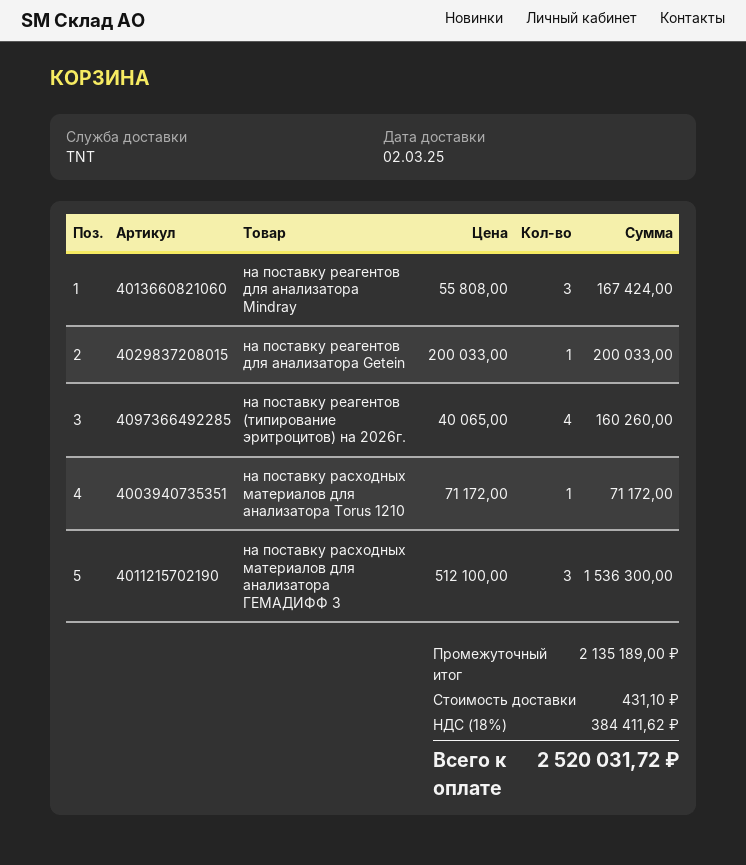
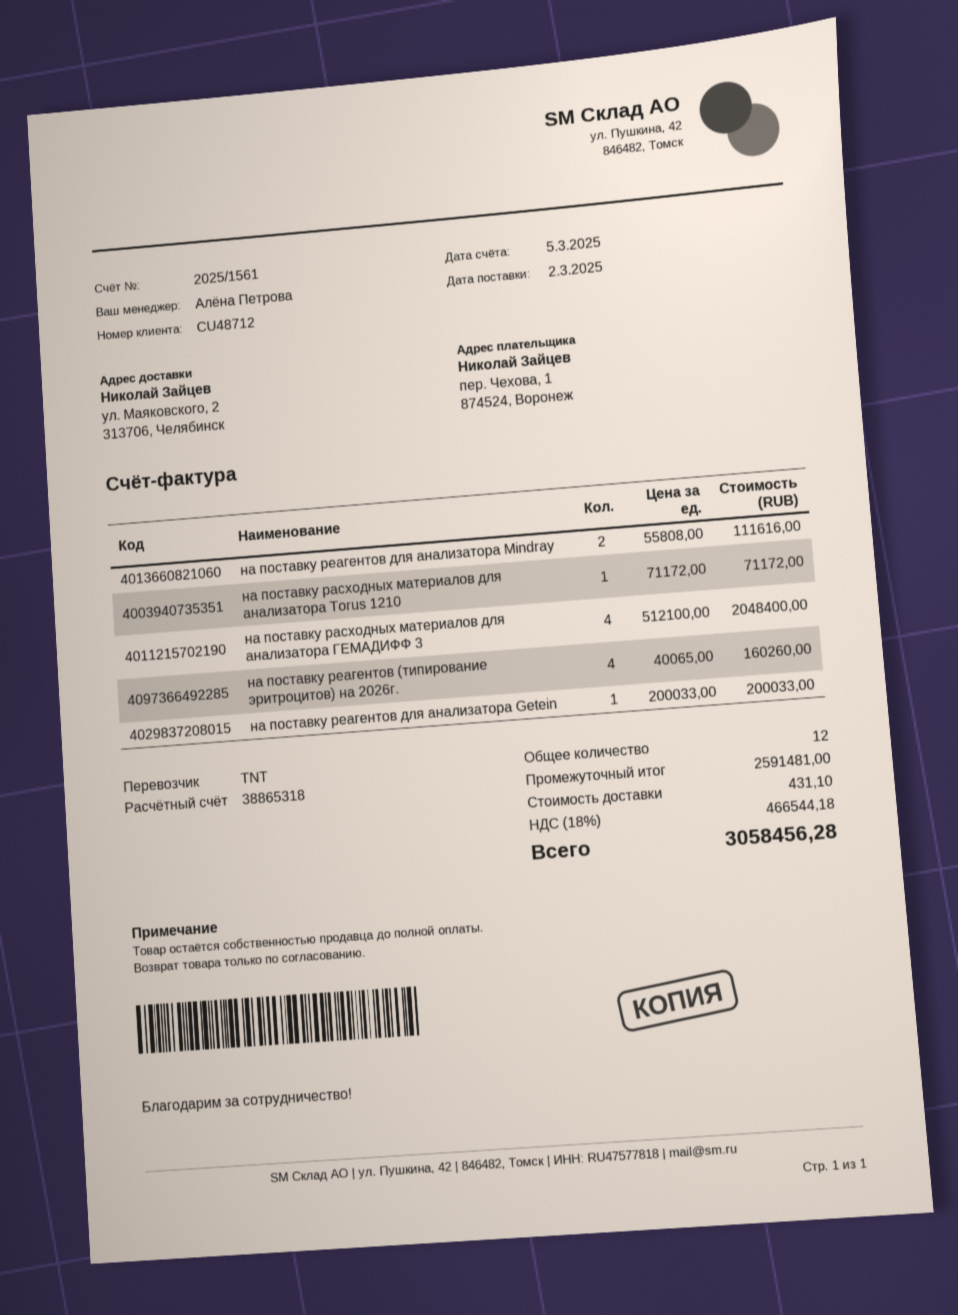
на поставку реагентов для анализатора Mindray: 3 x 55808.00 = 167424.00 -> 2 x 55808.00 = 111616.00
на поставку расходных материалов для анализатора ГЕМАДИФФ 3: 3 x 512100.00 = 1536300.00 -> 4 x 512100.00 = 2048400.00
subtotal: 2135189.00 -> 2591481.00
tax: 18% = 384411.62 -> 18% = 466544.18
total: 2520031.72 -> 3058456.28

